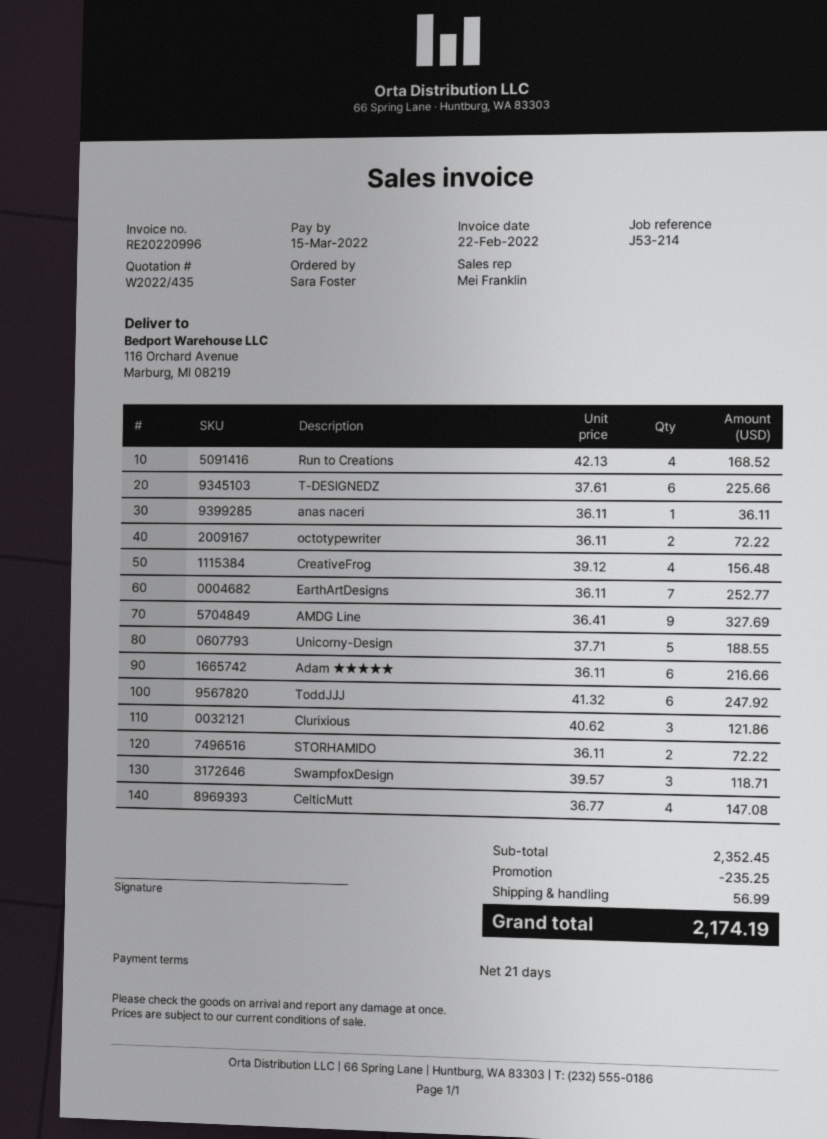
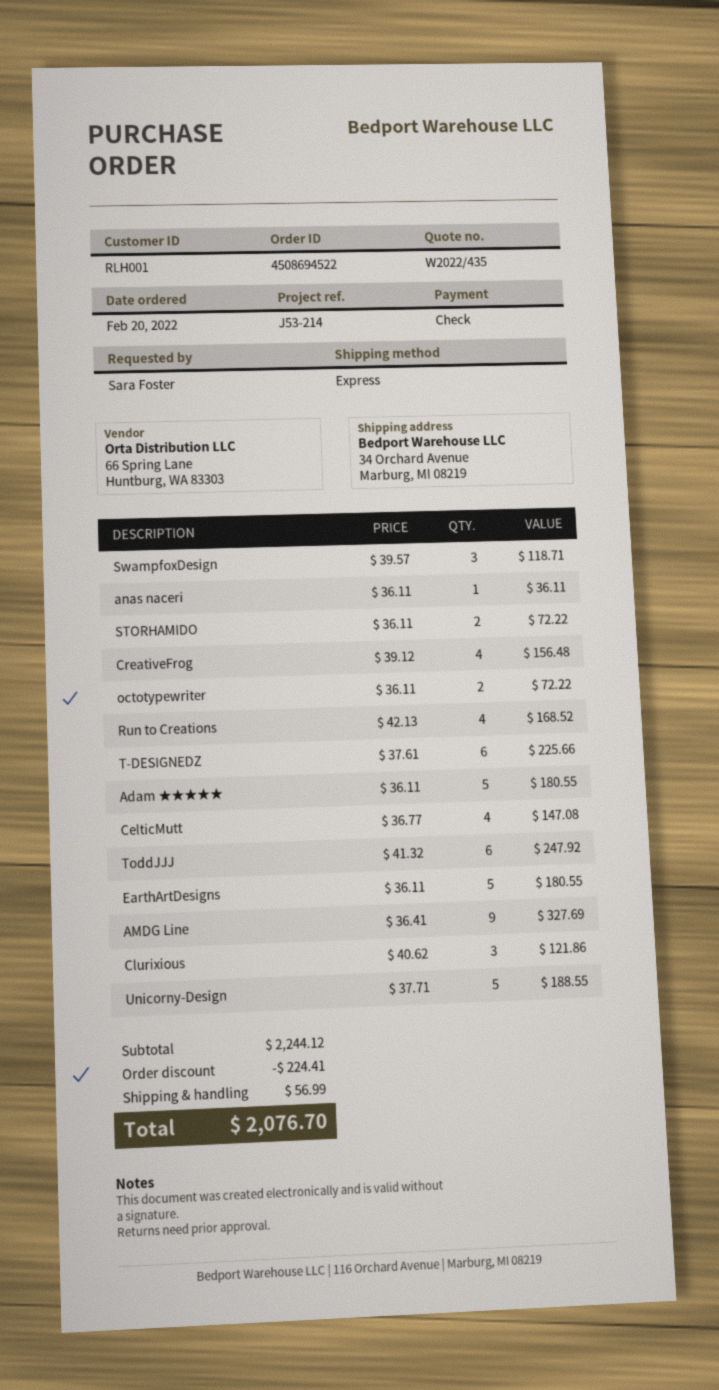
ship to: 116 Orchard Avenue, Marburg, MI 08219 -> 34 Orchard Avenue, Marburg, MI 08219
EarthArtDesigns: 7 x 36.11 = 252.77 -> 5 x 36.11 = 180.55
Adam ★★★★★: 6 x 36.11 = 216.66 -> 5 x 36.11 = 180.55
subtotal: 2352.45 -> 2244.12
discount: 235.25 -> 224.41
total: 2174.19 -> 2076.70

